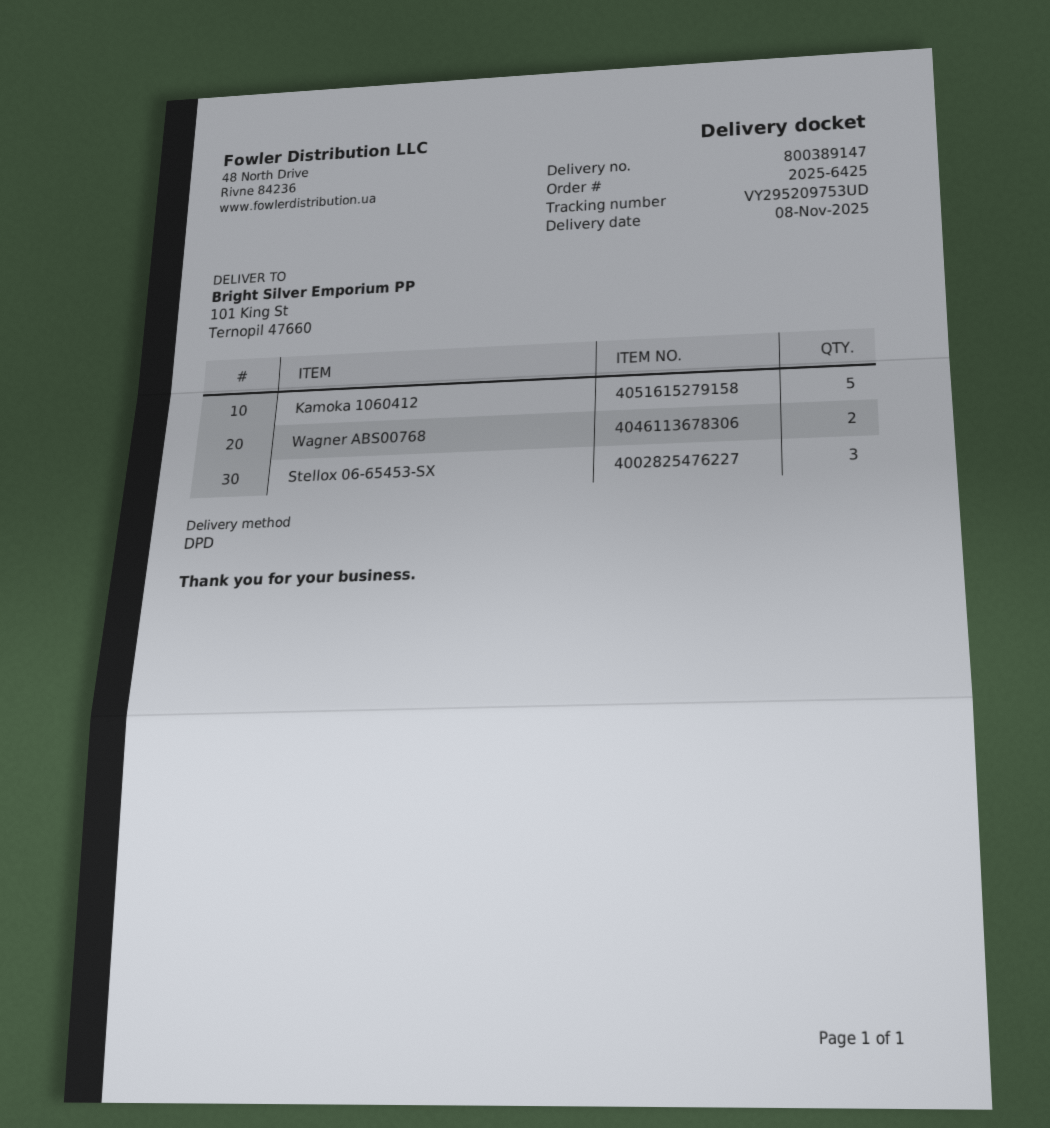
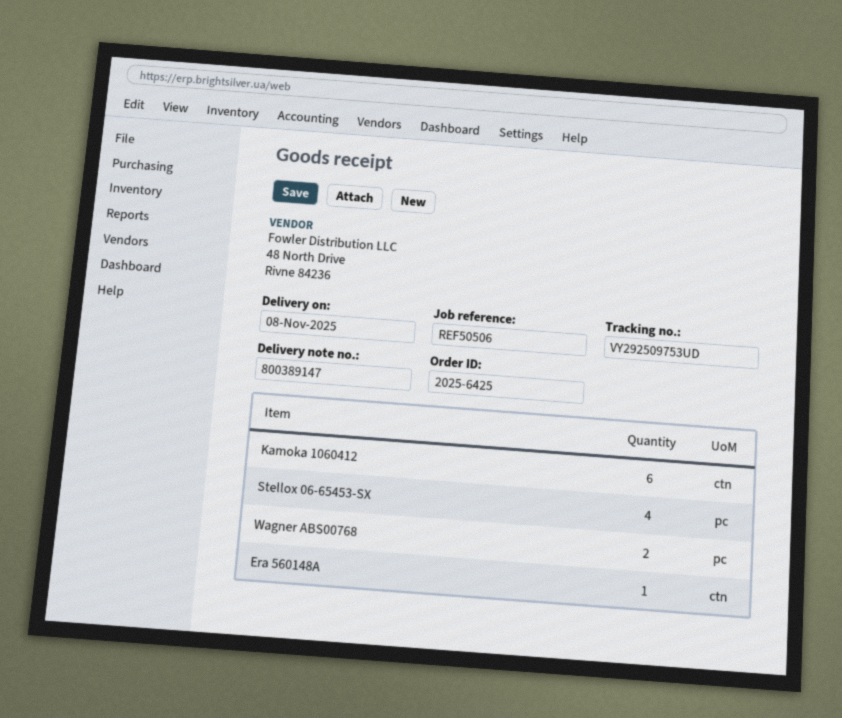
tracking number: VY295209753UD -> VY292509753UD
Kamoka 1060412: 5 -> 6
Stellox 06-65453-SX: 3 -> 4
Era 560148A: none -> 1

